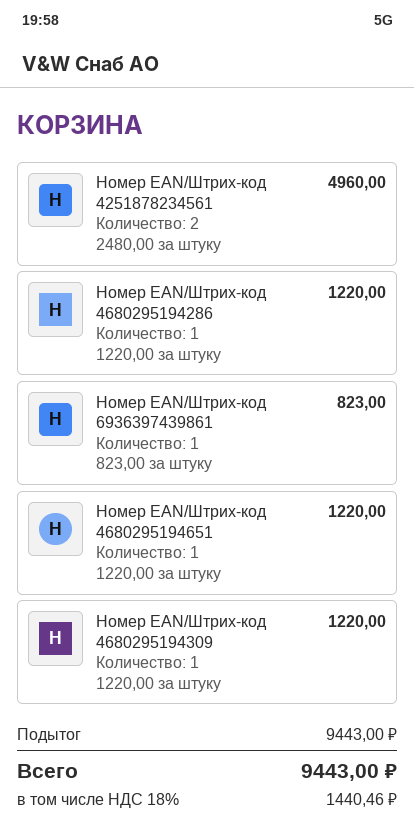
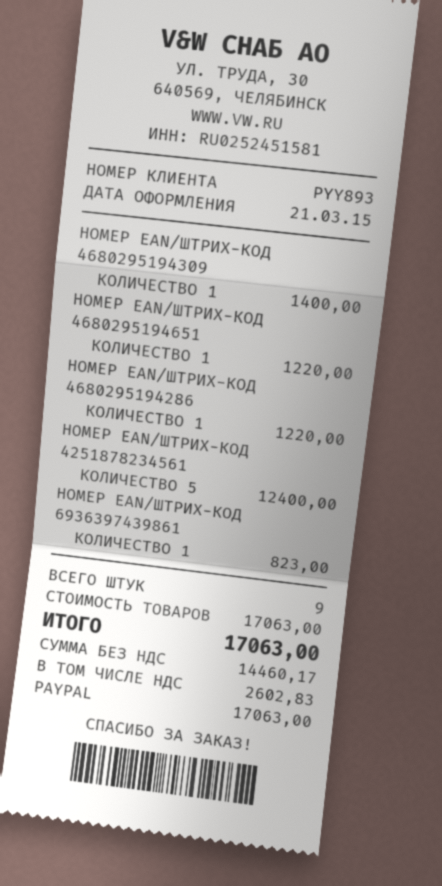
Номер EAN/Штрих-код 4251878234561: 2 for 4960.00 -> 5 for 12400.00
Номер EAN/Штрих-код 4680295194309: 1 for 1220.00 -> 1 for 1400.00
subtotal: 9443.00 -> 17063.00
tax: 1440.46 -> 2602.83
total: 9443.00 -> 17063.00

